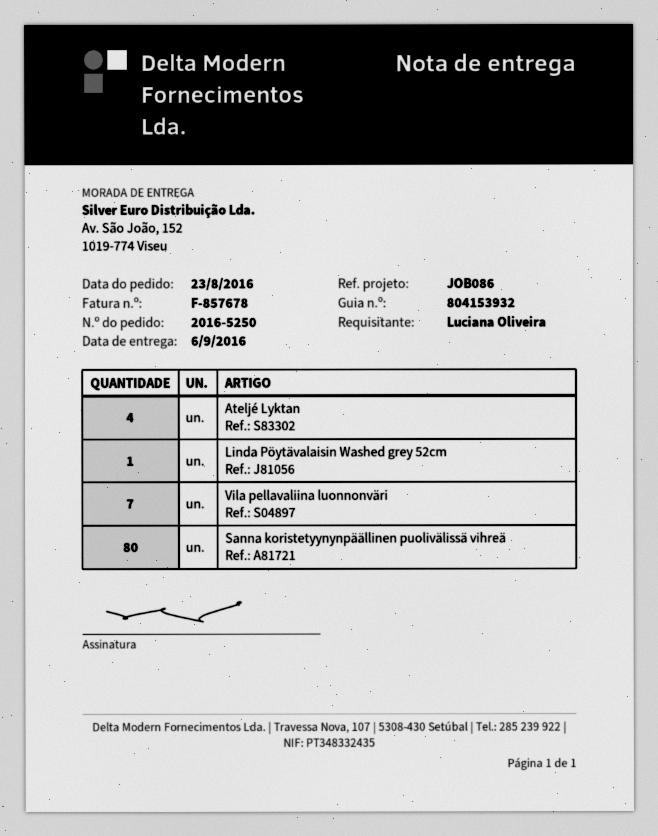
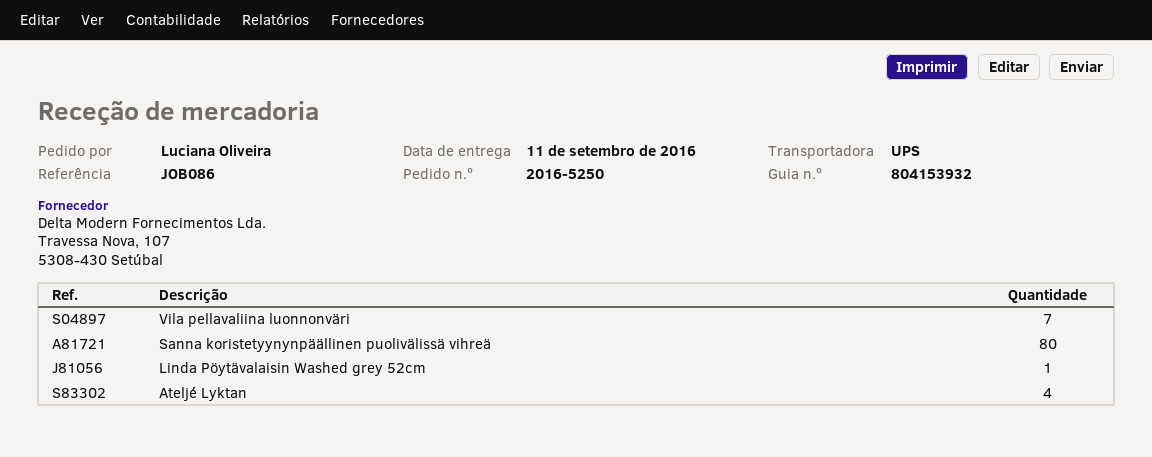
delivery date: 2016-09-06 -> 2016-09-11

